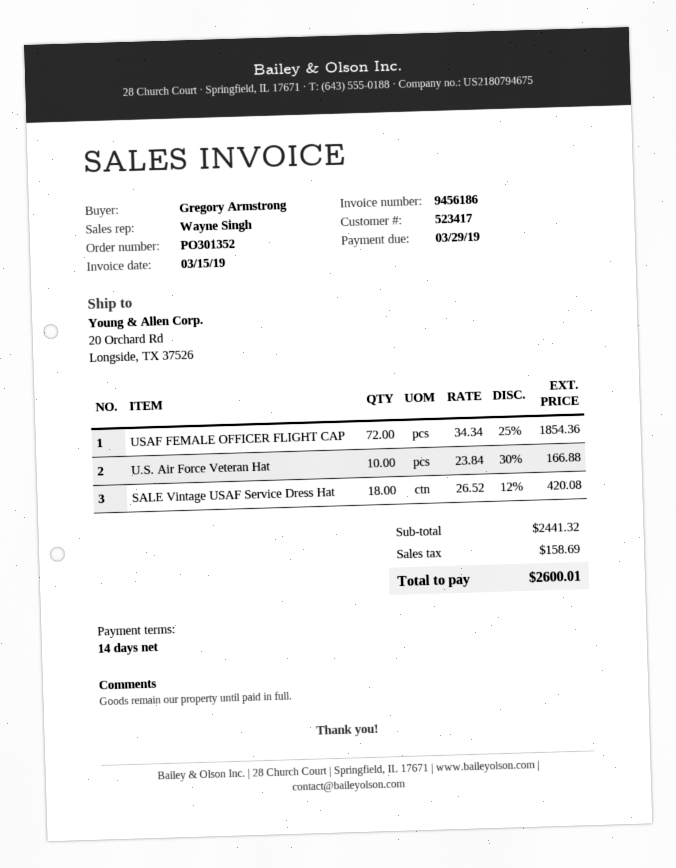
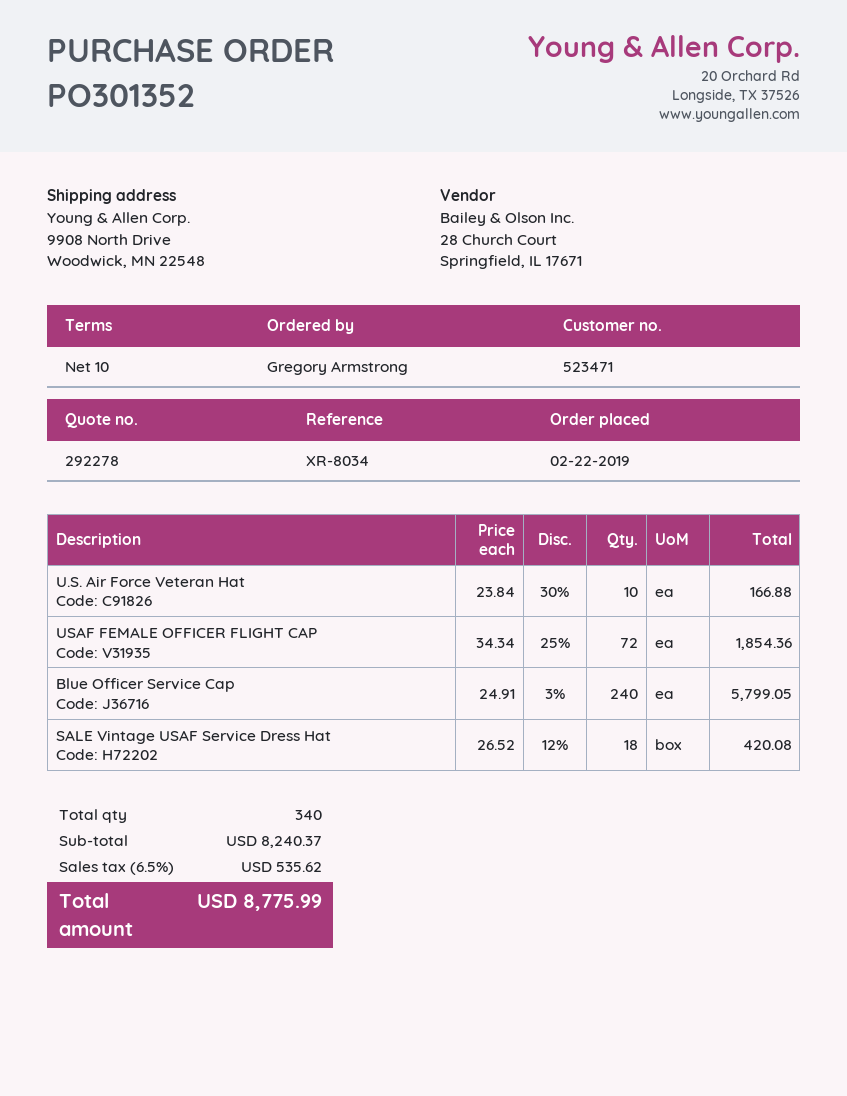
payment terms: 14 days -> 10 days
customer number: 523417 -> 523471
ship to: 20 Orchard Rd, Longside, TX 37526 -> 9908 North Drive, Woodwick, MN 22548
Blue Officer Service Cap: none -> 240 x 24.91 - 3% = 5799.05
subtotal: 2441.32 -> 8240.37
tax: 158.69 -> 535.62
total: 2600.01 -> 8775.99

